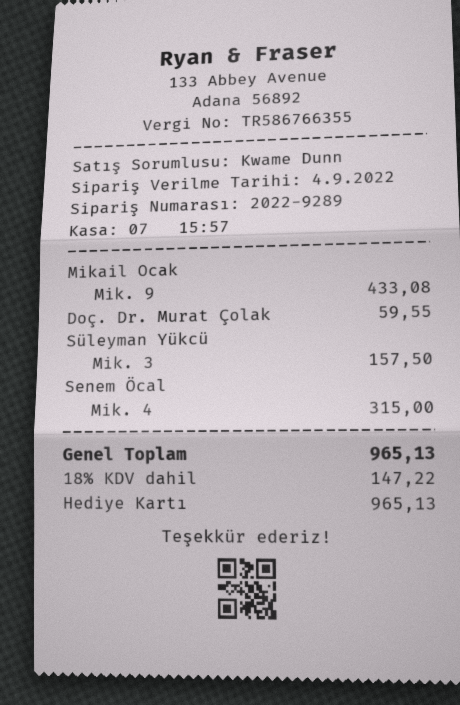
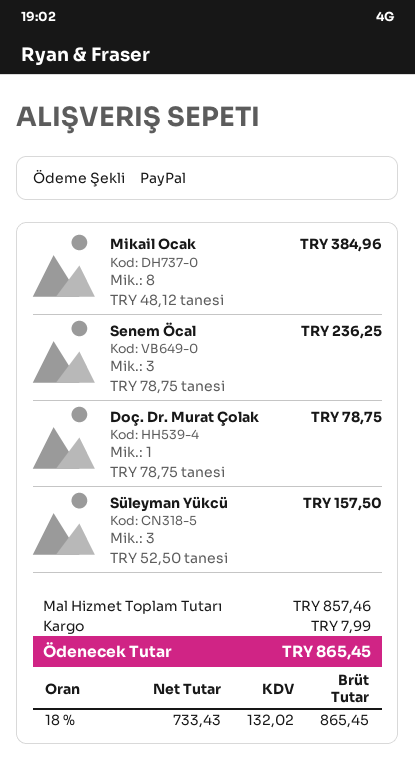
payment method: gift card -> PayPal
Mikail Ocak: 9 for 433.08 -> 8 for 384.96
Doç. Dr. Murat Çolak: 1 for 59.55 -> 1 for 78.75
Senem Öcal: 4 for 315.00 -> 3 for 236.25
shipping: none -> 7.99
tax: 18% = 147.22 -> 18% = 132.02
total: 965.13 -> 865.45

